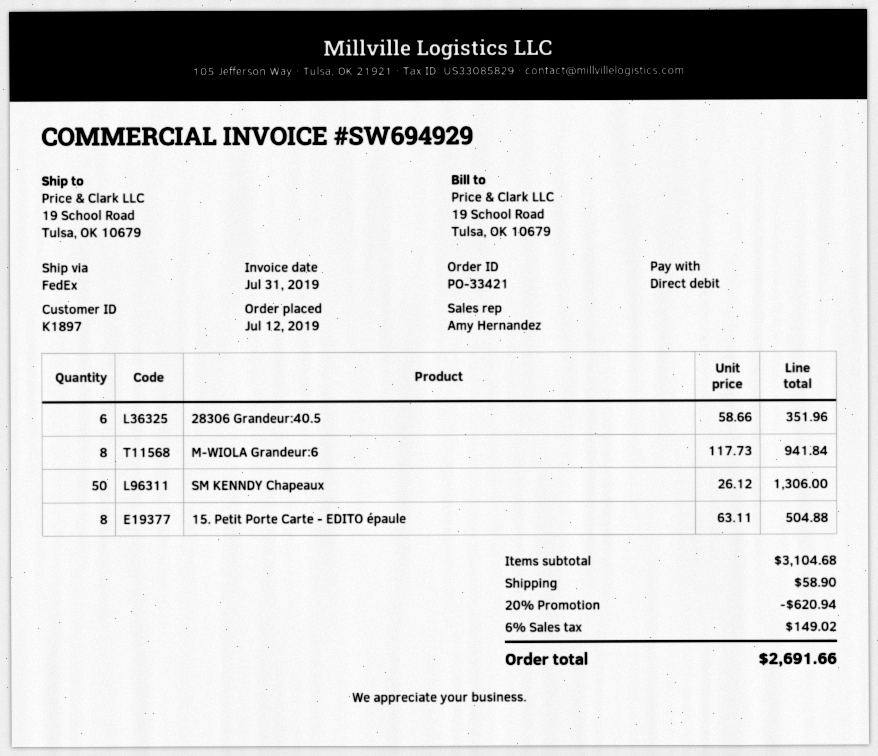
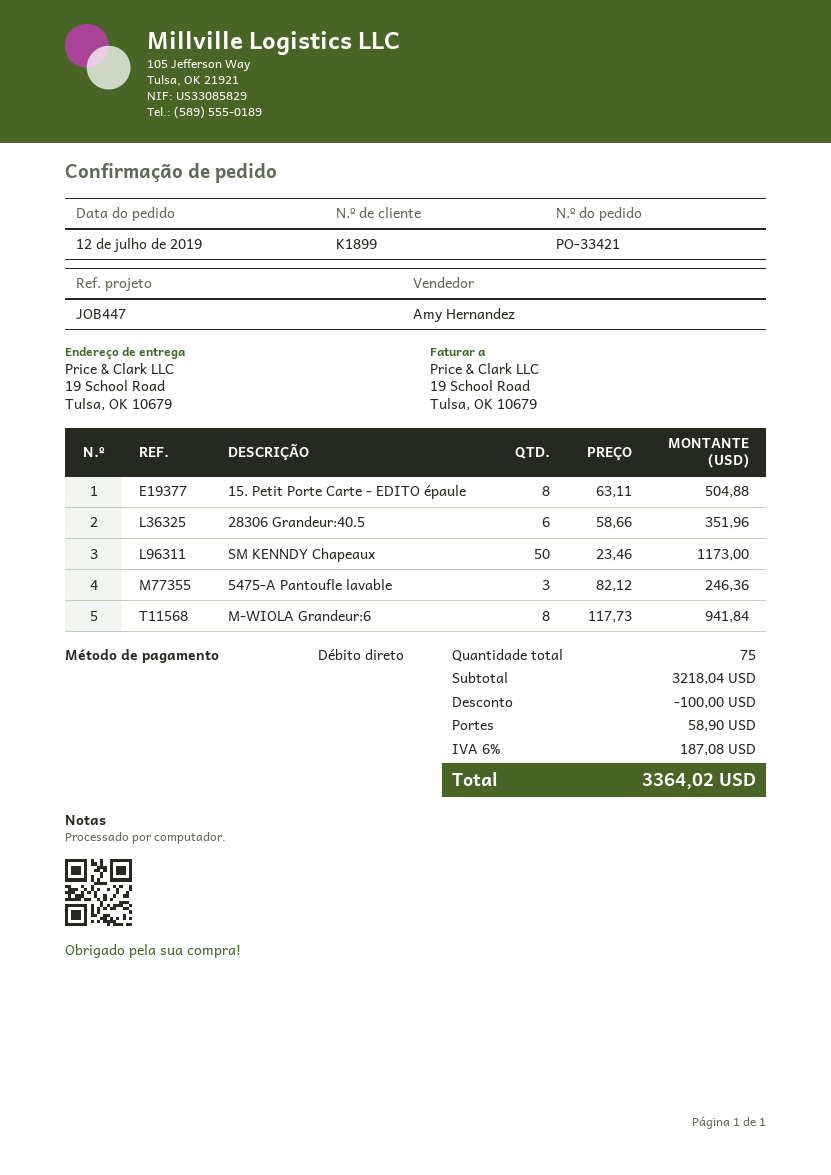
customer number: K1897 -> K1899
SM KENNDY Chapeaux: 50 x 26.12 = 1306.00 -> 50 x 23.46 = 1173.00
5475-A Pantoufle lavable: none -> 3 x 82.12 = 246.36
subtotal: 3104.68 -> 3218.04
discount: 620.94 -> 100.00
tax: 6% = 149.02 -> 6% = 187.08
total: 2691.66 -> 3364.02

